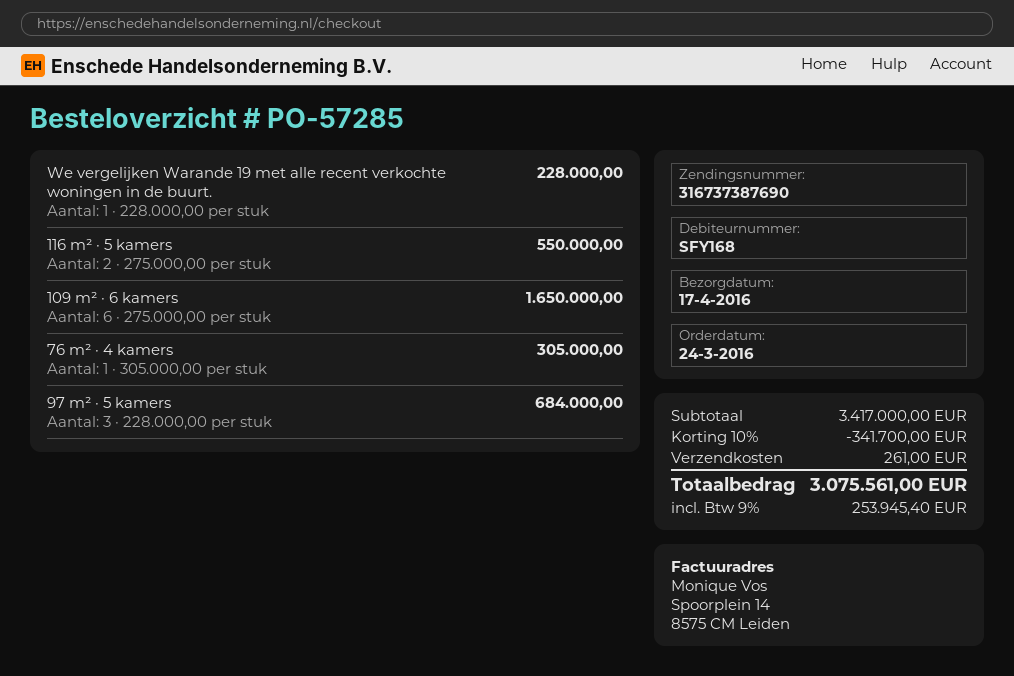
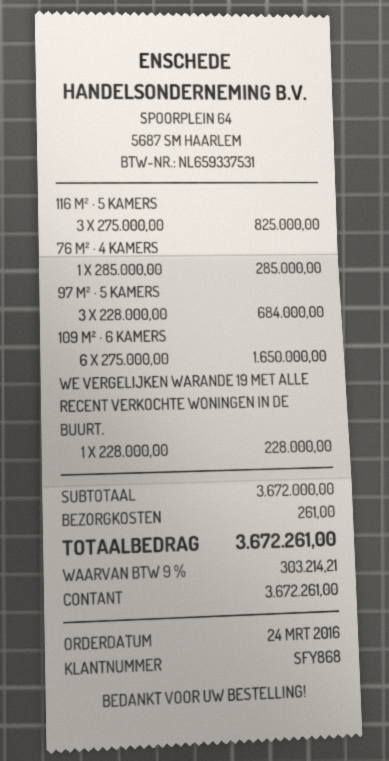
customer number: SFY168 -> SFY868
116 m² · 5 kamers: 2 x 275000.00 = 550000.00 -> 3 x 275000.00 = 825000.00
76 m² · 4 kamers: 1 x 305000.00 = 305000.00 -> 1 x 285000.00 = 285000.00
subtotal: 3417000.00 -> 3672000.00
discount: 10% = 341700.00 -> none
tax: 9% = 253945.40 -> 9% = 303214.21
total: 3075561.00 -> 3672261.00

